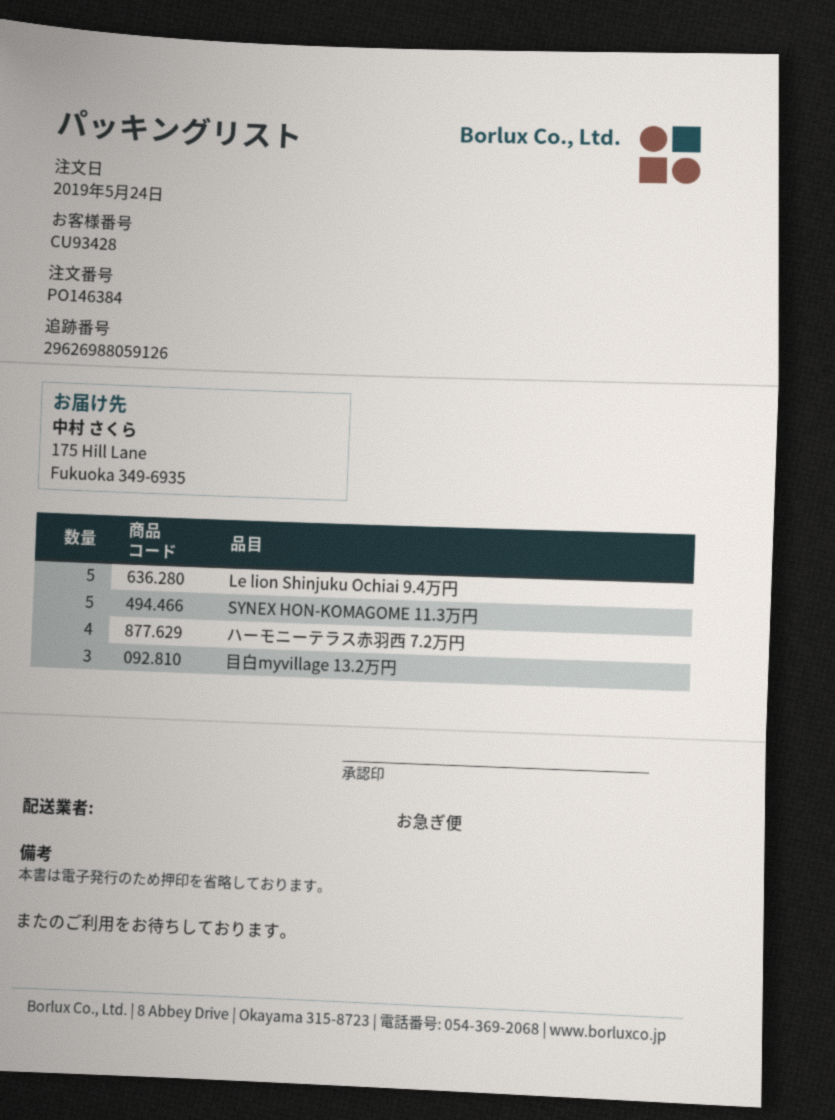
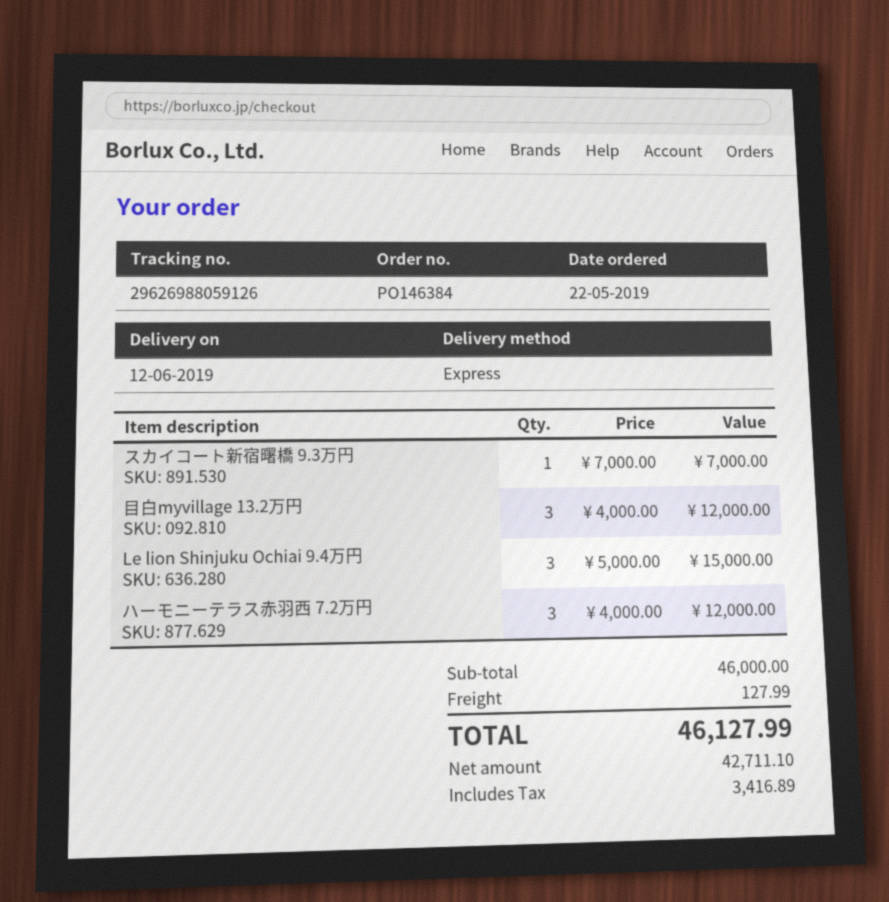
order date: 2019-05-24 -> 2019-05-22
Le lion Shinjuku Ochiai 9.4万円: 5 -> 3
SYNEX HON-KOMAGOME 11.3万円: 5 -> none
ハーモニーテラス赤羽西 7.2万円: 4 -> 3
スカイコート新宿曙橋 9.3万円: none -> 1

